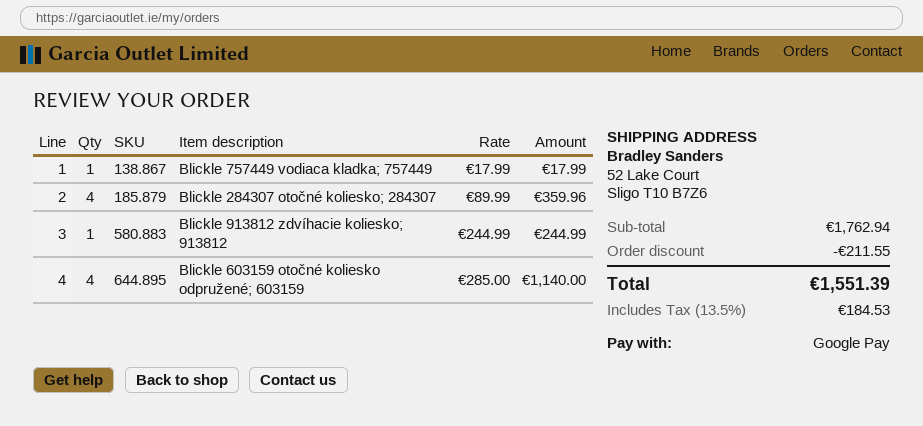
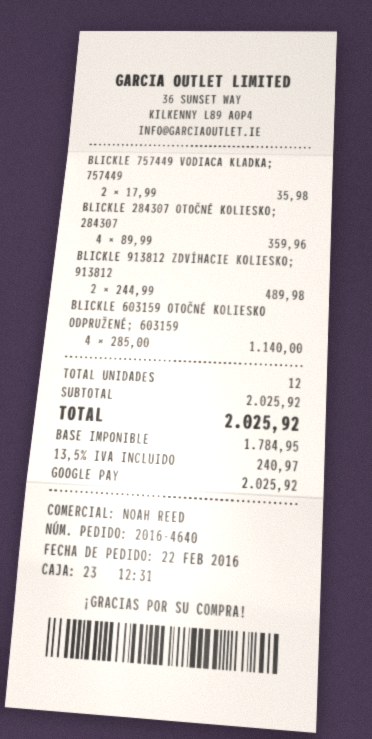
Blickle 757449 vodiaca kladka; 757449: 1 x 17.99 = 17.99 -> 2 x 17.99 = 35.98
Blickle 913812 zdvíhacie koliesko; 913812: 1 x 244.99 = 244.99 -> 2 x 244.99 = 489.98
subtotal: 1762.94 -> 2025.92
discount: 211.55 -> none
tax: 13.5% = 184.53 -> 13.5% = 240.97
total: 1551.39 -> 2025.92

